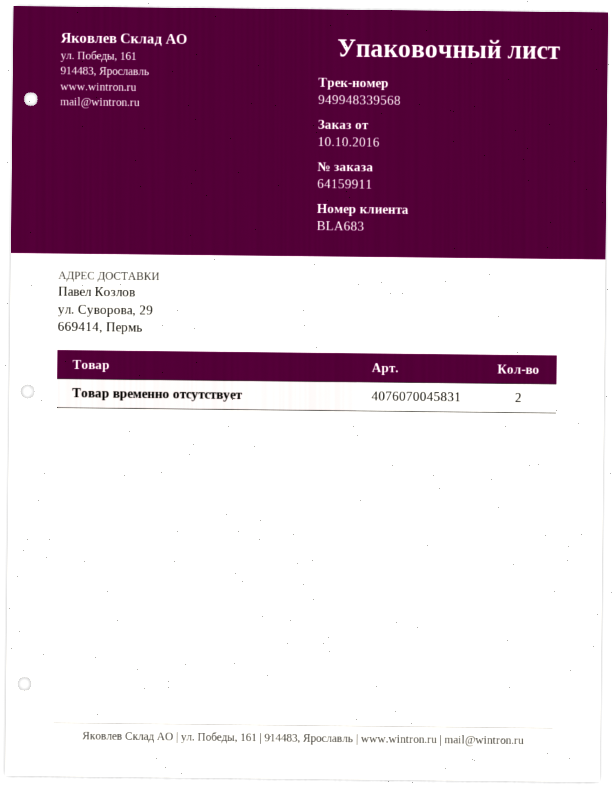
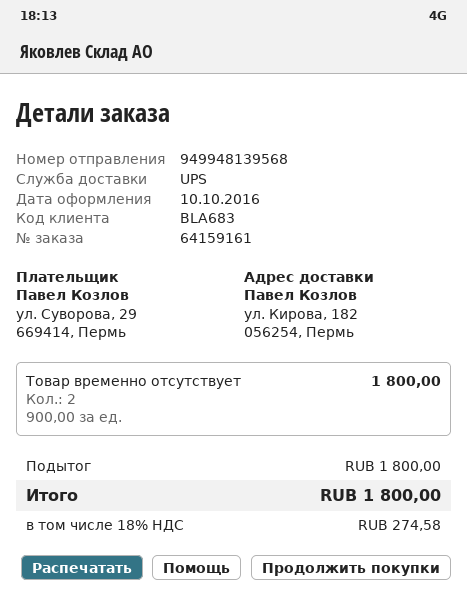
order number: 64159911 -> 64159161
tracking number: 949948339568 -> 949948139568
ship to: ул. Суворова, 29, 669414, Пермь -> ул. Кирова, 182, 056254, Пермь

